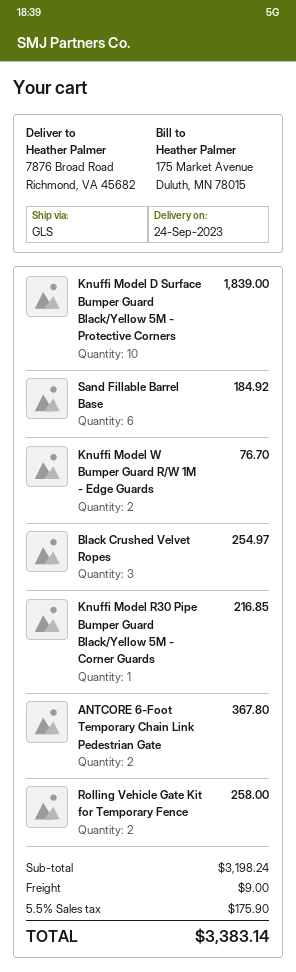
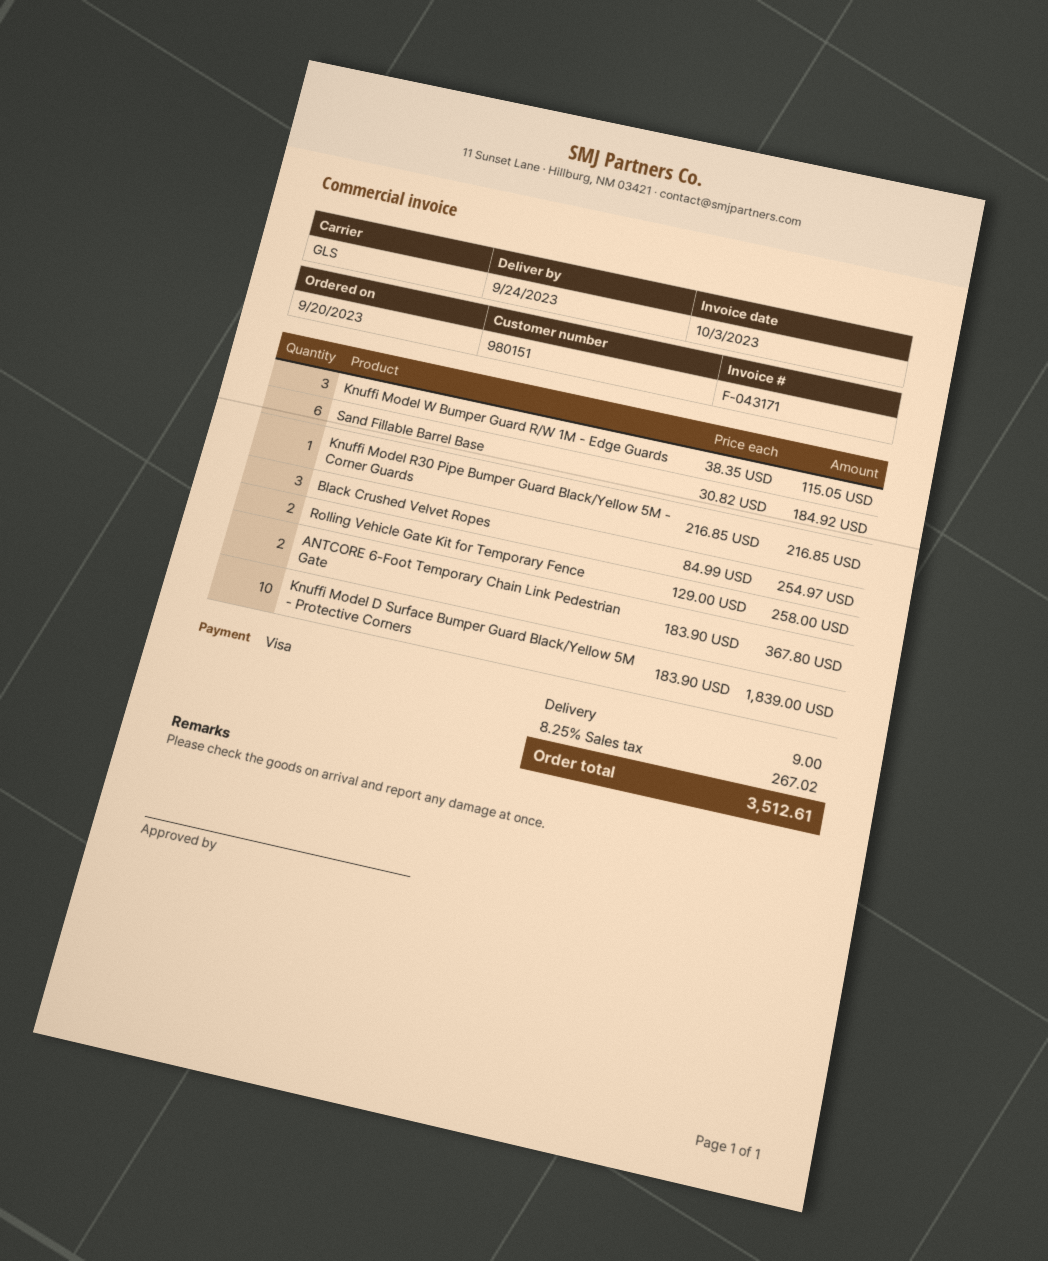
Knuffi Model W Bumper Guard R/W 1M - Edge Guards: 2 for 76.70 -> 3 for 115.05
tax: 5.5% = 175.90 -> 8.25% = 267.02
total: 3383.14 -> 3512.61

